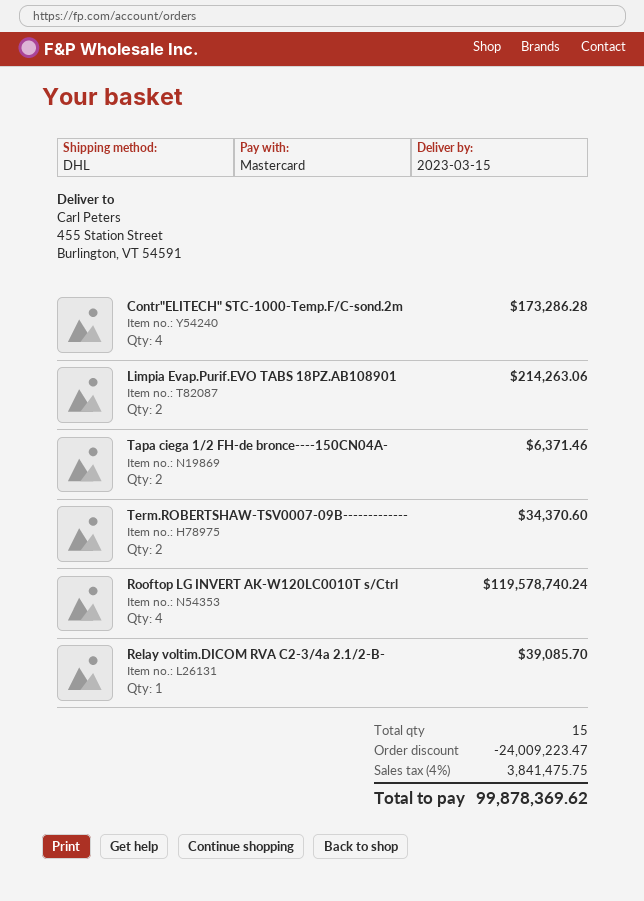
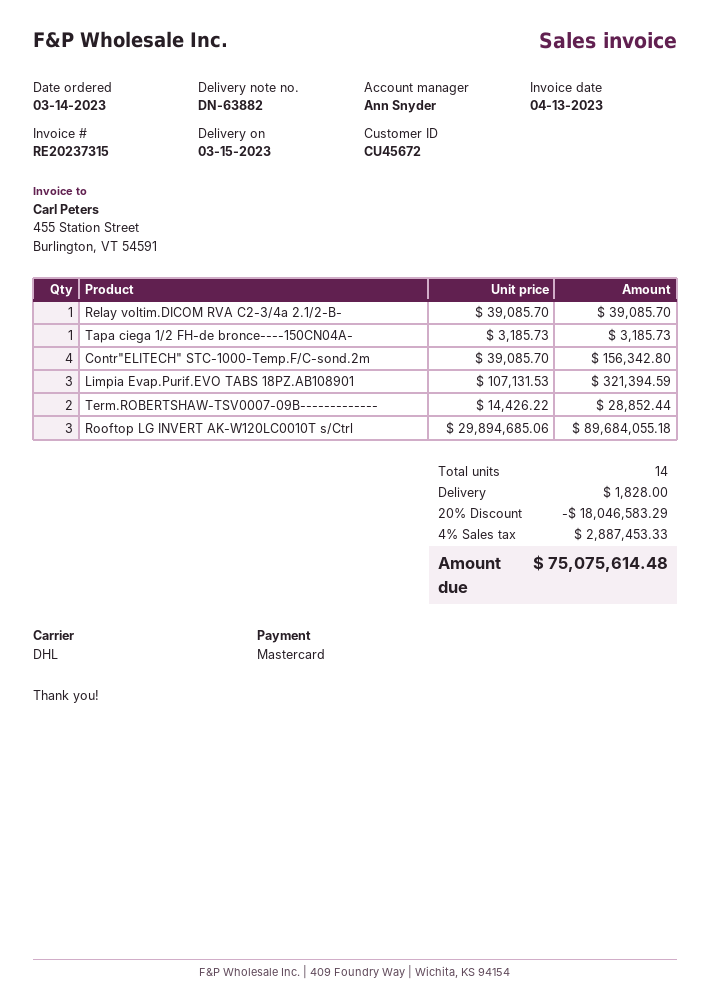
Contr"ELITECH" STC-1000-Temp.F/C-sond.2m: 4 for 173286.28 -> 4 for 156342.80
Limpia Evap.Purif.EVO TABS 18PZ.AB108901: 2 for 214263.06 -> 3 for 321394.59
Tapa ciega 1/2 FH-de bronce----150CN04A-: 2 for 6371.46 -> 1 for 3185.73
Term.ROBERTSHAW-TSV0007-09B-------------: 2 for 34370.60 -> 2 for 28852.44
Rooftop LG INVERT AK-W120LC0010T s/Ctrl: 4 for 119578740.24 -> 3 for 89684055.18
total quantity: 15 -> 14
discount: 24009223.47 -> 18046583.29
shipping: none -> 1828.00
tax: 4% = 3841475.75 -> 4% = 2887453.33
total: 99878369.62 -> 75075614.48

